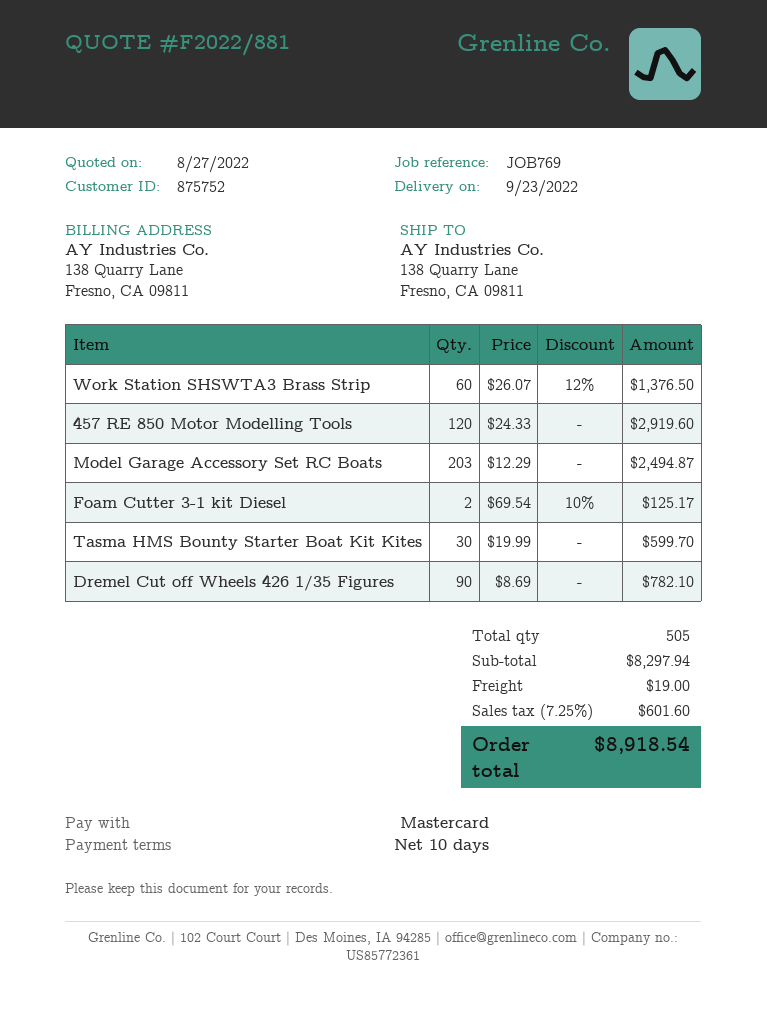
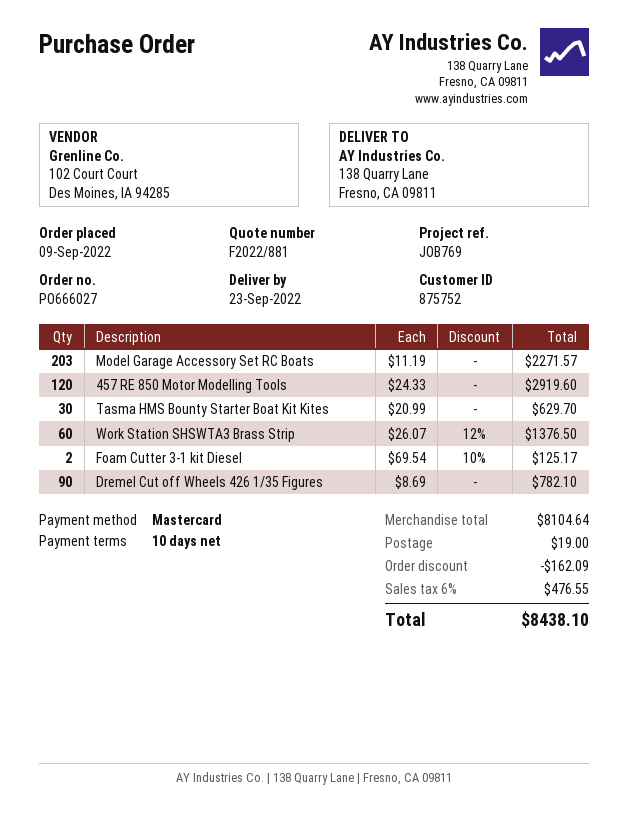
Model Garage Accessory Set RC Boats: 203 x 12.29 = 2494.87 -> 203 x 11.19 = 2271.57
Tasma HMS Bounty Starter Boat Kit Kites: 30 x 19.99 = 599.70 -> 30 x 20.99 = 629.70
subtotal: 8297.94 -> 8104.64
discount: none -> 162.09
tax: 7.25% = 601.60 -> 6% = 476.55
total: 8918.54 -> 8438.10

